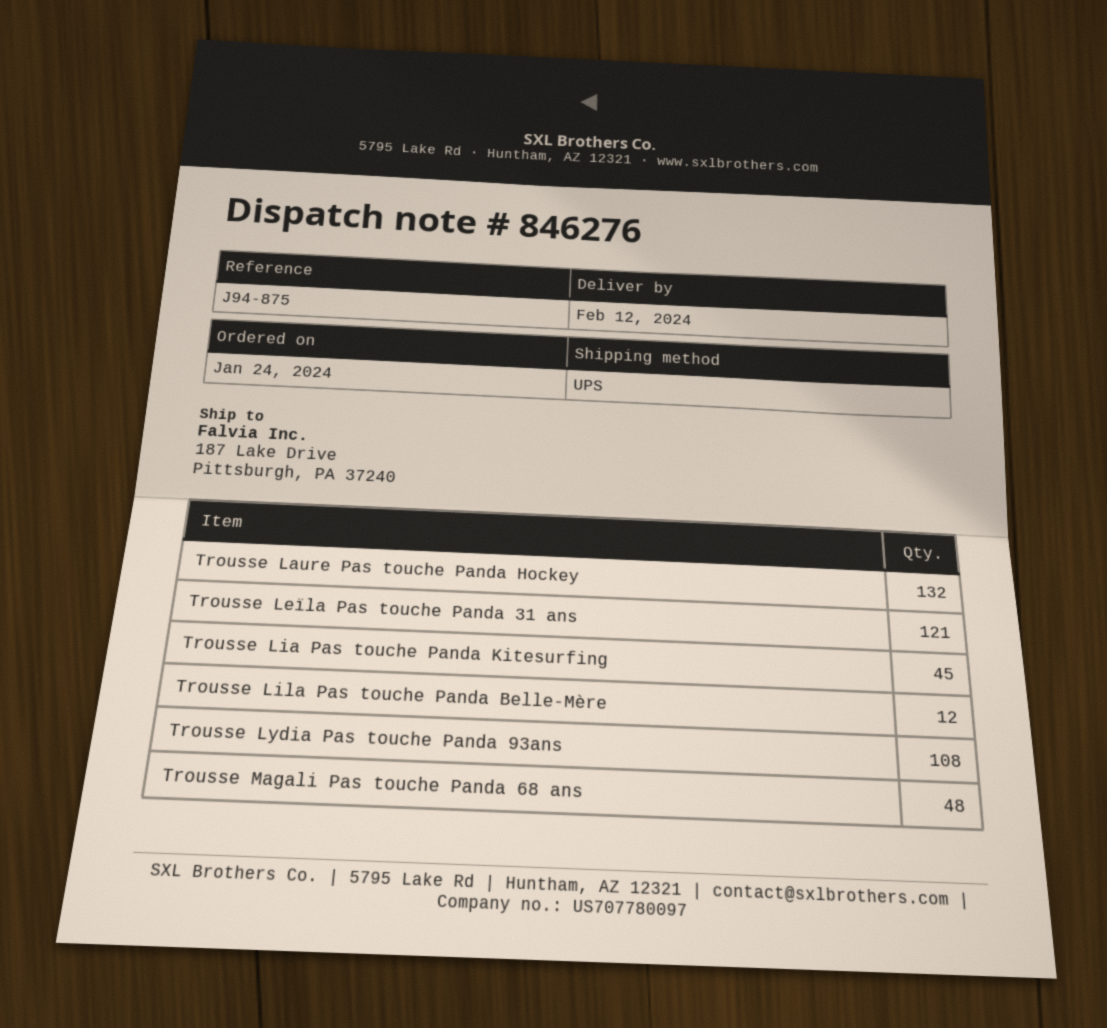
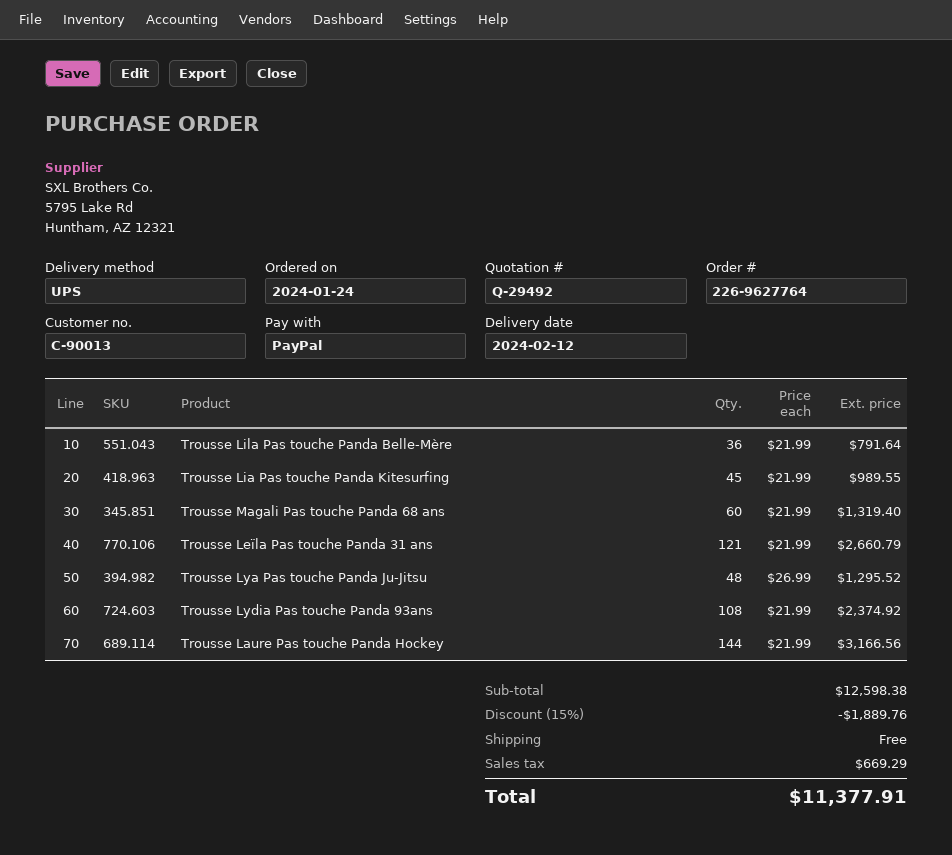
Trousse Laure Pas touche Panda Hockey: 132 -> 144
Trousse Lila Pas touche Panda Belle-Mère: 12 -> 36
Trousse Magali Pas touche Panda 68 ans: 48 -> 60
Trousse Lya Pas touche Panda Ju-Jitsu: none -> 48

